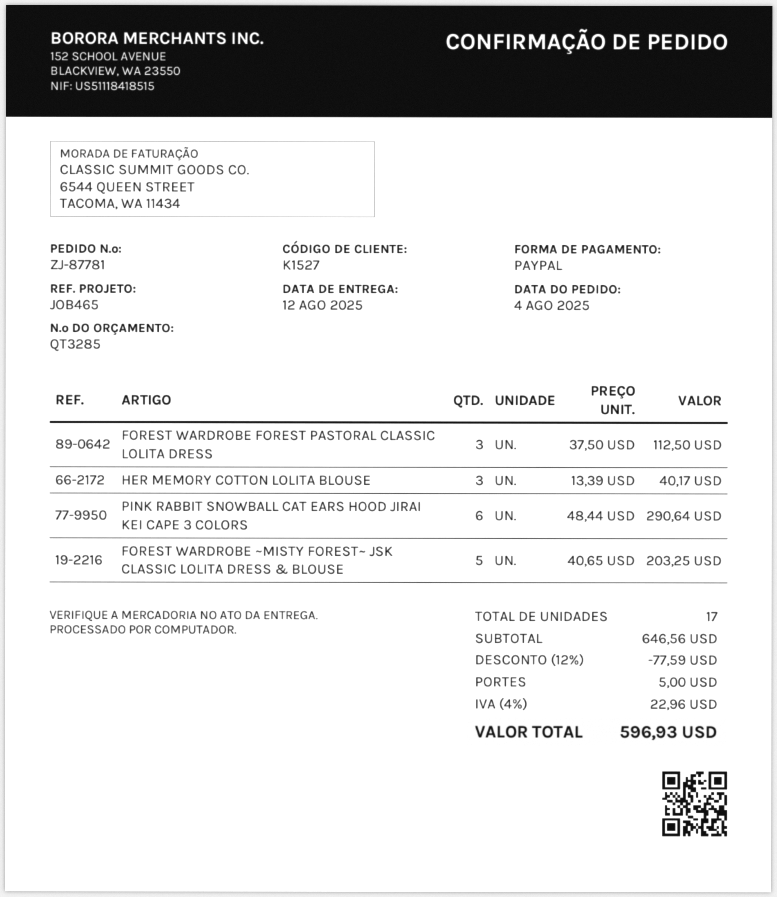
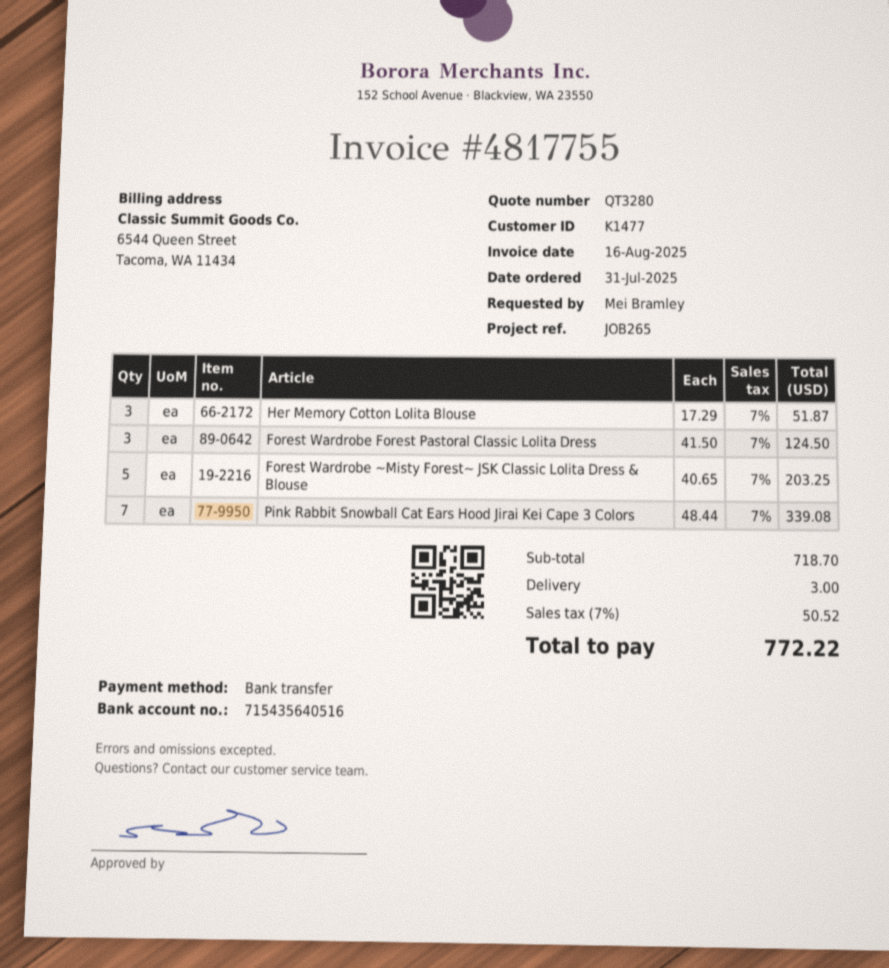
quote number: QT3285 -> QT3280
order date: 2025-08-04 -> 2025-07-31
customer number: K1527 -> K1477
reference: JOB465 -> JOB265
payment method: PayPal -> bank transfer
FOREST WARDROBE FOREST PASTORAL CLASSIC LOLITA DRESS: 3 x 37.50 = 112.50 -> 3 x 41.50 = 124.50
HER MEMORY COTTON LOLITA BLOUSE: 3 x 13.39 = 40.17 -> 3 x 17.29 = 51.87
PINK RABBIT SNOWBALL CAT EARS HOOD JIRAI KEI CAPE 3 COLORS: 6 x 48.44 = 290.64 -> 7 x 48.44 = 339.08
subtotal: 646.56 -> 718.70
discount: 12% = 77.59 -> none
shipping: 5.00 -> 3.00
tax: 4% = 22.96 -> 7% = 50.52
total: 596.93 -> 772.22

